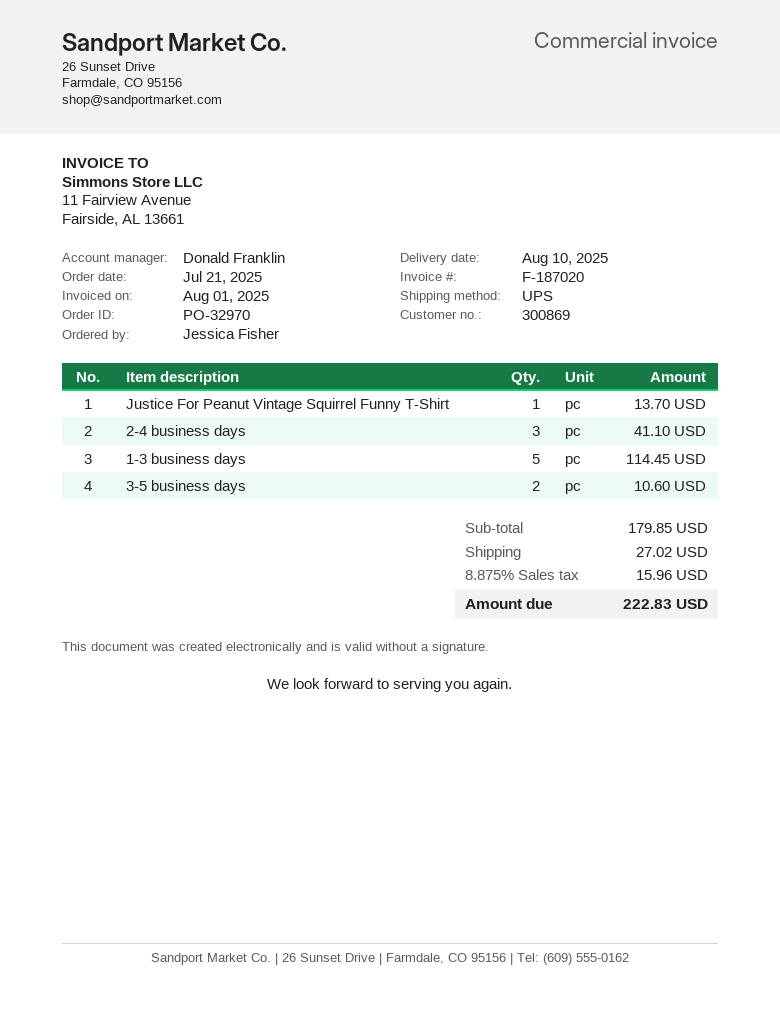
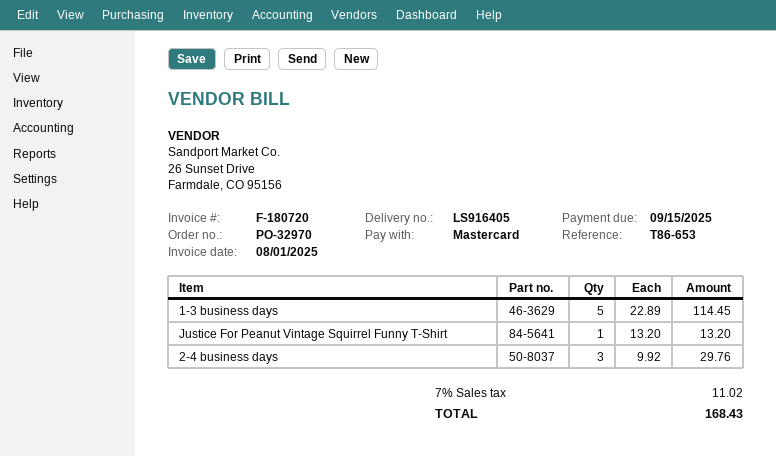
invoice number: F-187020 -> F-180720
Justice For Peanut Vintage Squirrel Funny T-Shirt: 1 for 13.70 -> 1 for 13.20
2-4 business days: 3 for 41.10 -> 3 for 29.76
3-5 business days: 2 for 10.60 -> none
shipping: 27.02 -> none
tax: 8.875% = 15.96 -> 7% = 11.02
total: 222.83 -> 168.43

